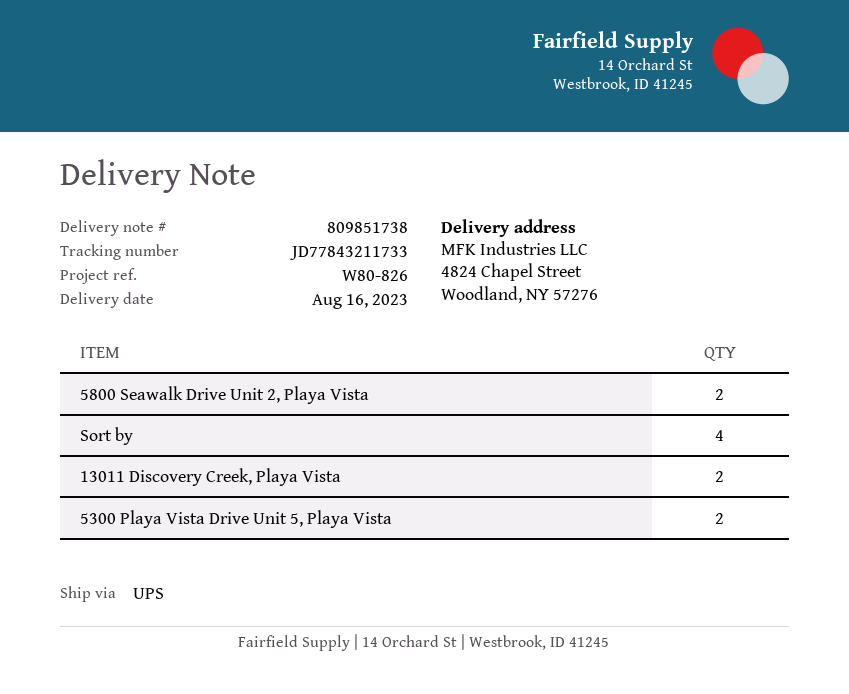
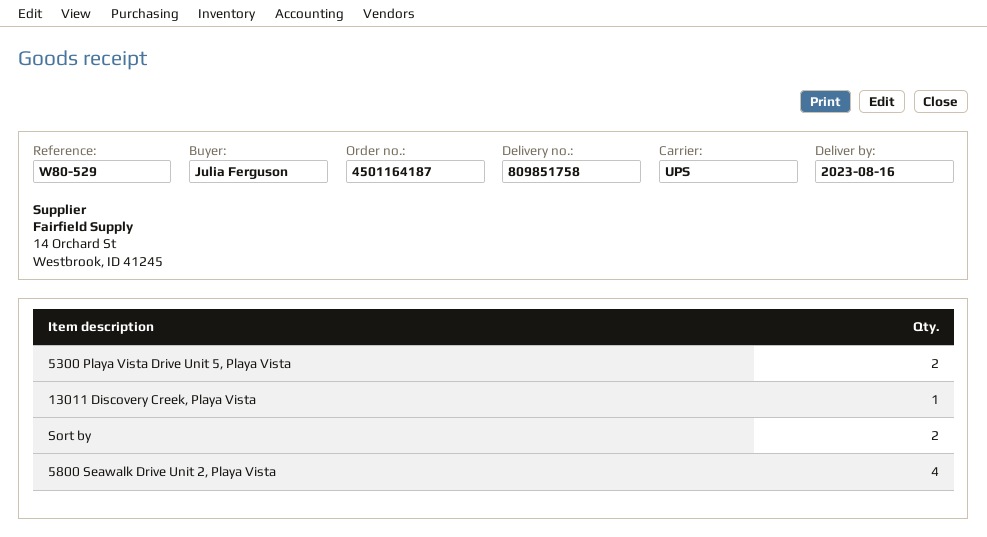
delivery note number: 809851738 -> 809851758
reference: W80-826 -> W80-529
5800 Seawalk Drive Unit 2, Playa Vista: 2 -> 4
Sort by: 4 -> 2
13011 Discovery Creek, Playa Vista: 2 -> 1

